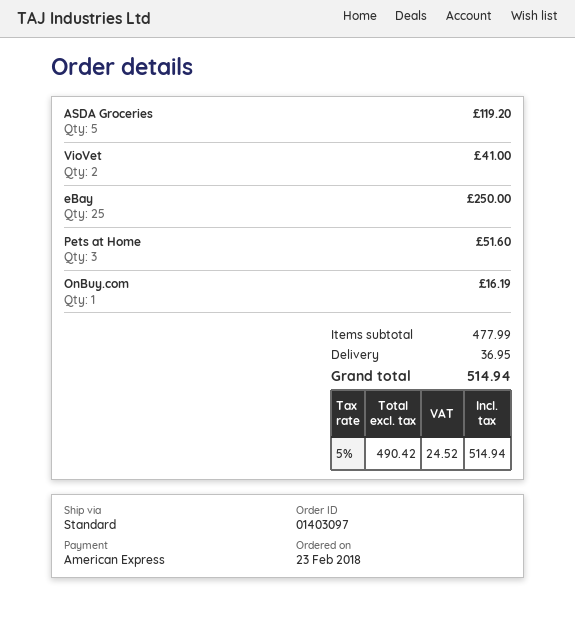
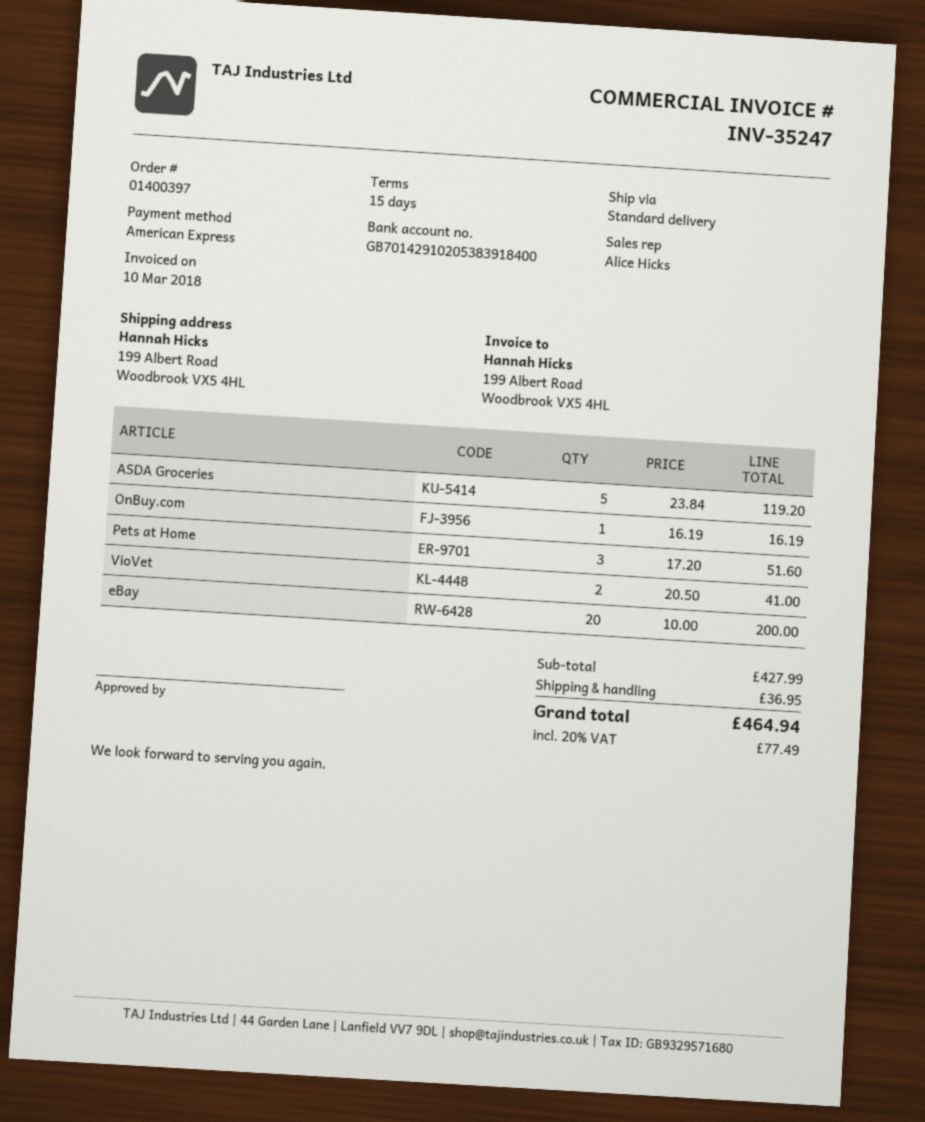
order number: 01403097 -> 01400397
eBay: 25 for 250.00 -> 20 for 200.00
subtotal: 477.99 -> 427.99
tax: 5% = 24.52 -> 20% = 77.49
total: 514.94 -> 464.94

